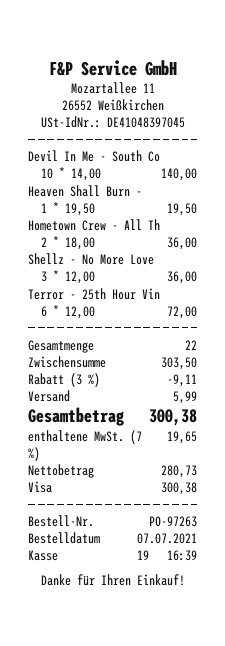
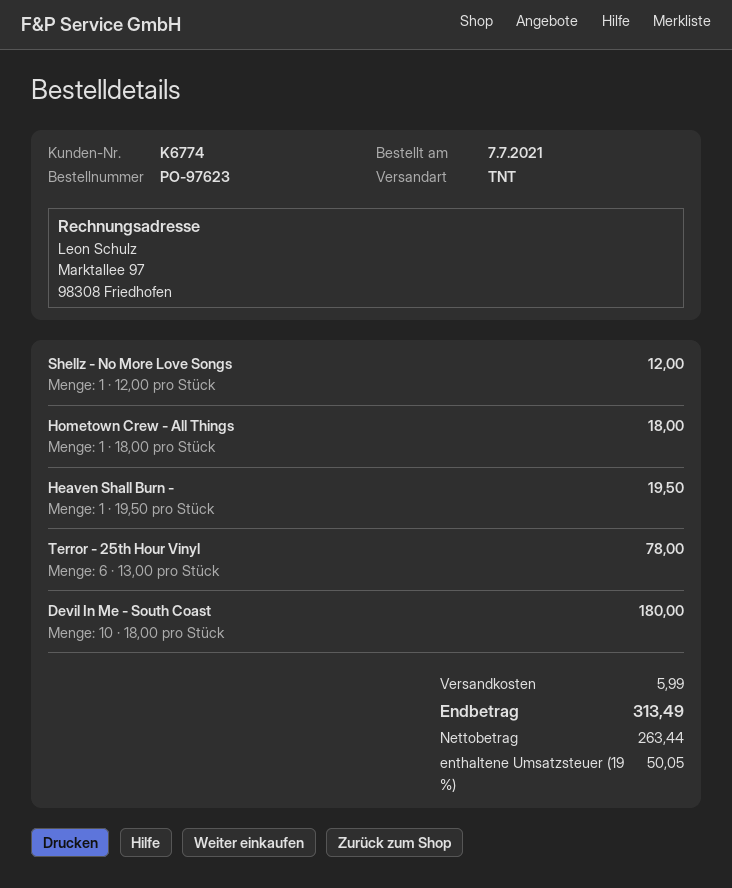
order number: PO-97263 -> PO-97623
Devil In Me - South Co: 10 x 14.00 = 140.00 -> 10 x 18.00 = 180.00
Hometown Crew - All Th: 2 x 18.00 = 36.00 -> 1 x 18.00 = 18.00
Shellz - No More Love: 3 x 12.00 = 36.00 -> 1 x 12.00 = 12.00
Terror - 25th Hour Vin: 6 x 12.00 = 72.00 -> 6 x 13.00 = 78.00
discount: 3% = 9.11 -> none
net: 280.73 -> 263.44
tax: 7% = 19.65 -> 19% = 50.05
total: 300.38 -> 313.49

